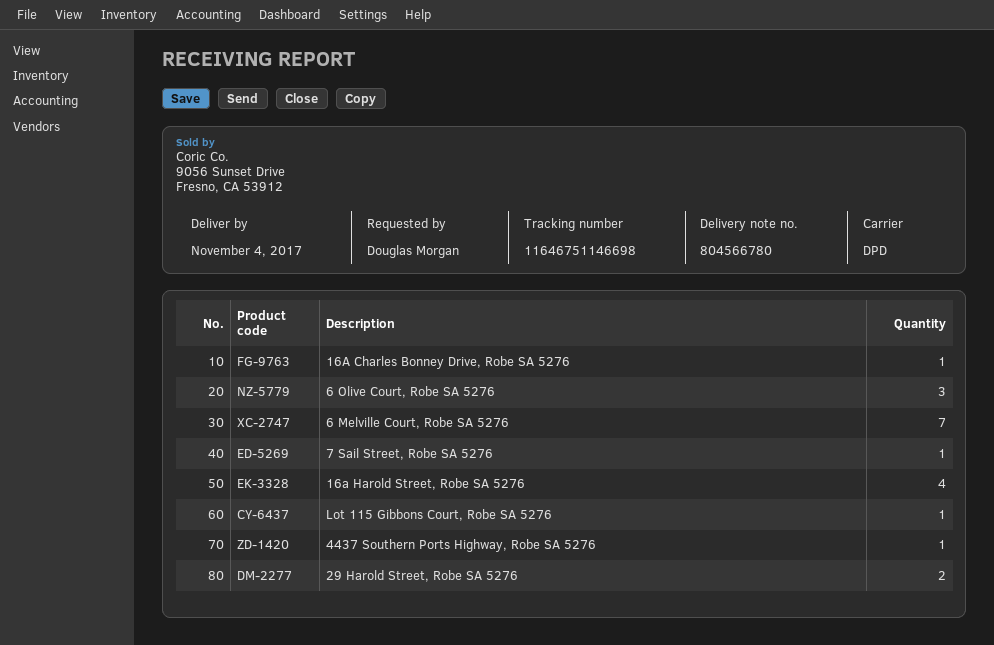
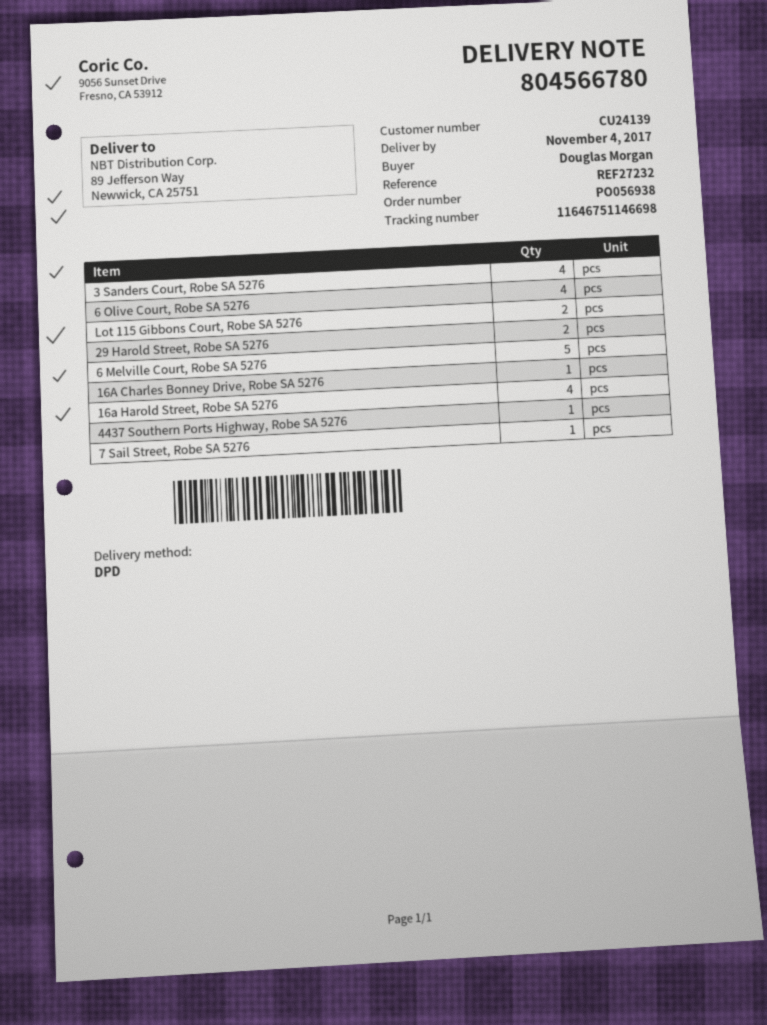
6 Olive Court, Robe SA 5276: 3 -> 4
6 Melville Court, Robe SA 5276: 7 -> 5
Lot 115 Gibbons Court, Robe SA 5276: 1 -> 2
3 Sanders Court, Robe SA 5276: none -> 4

